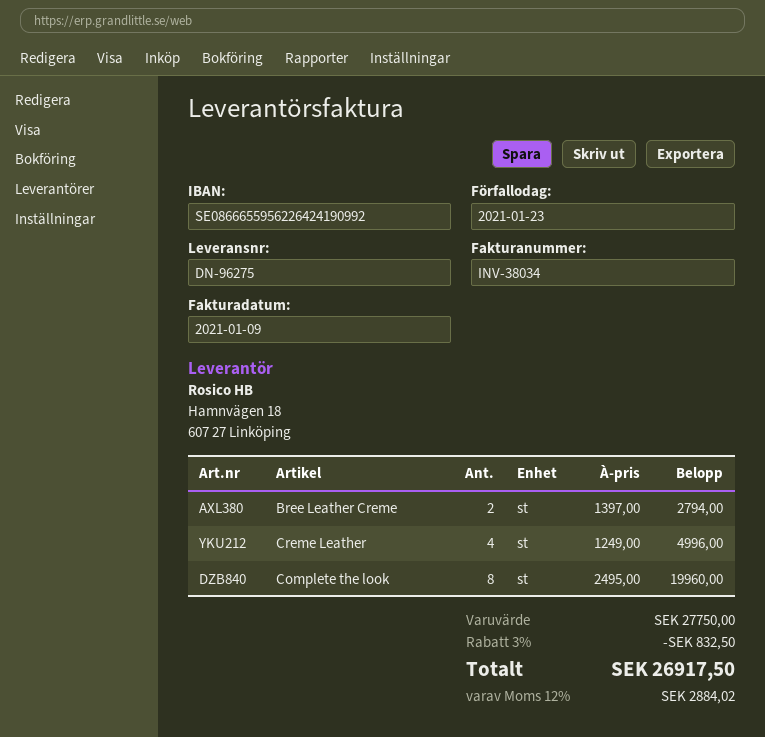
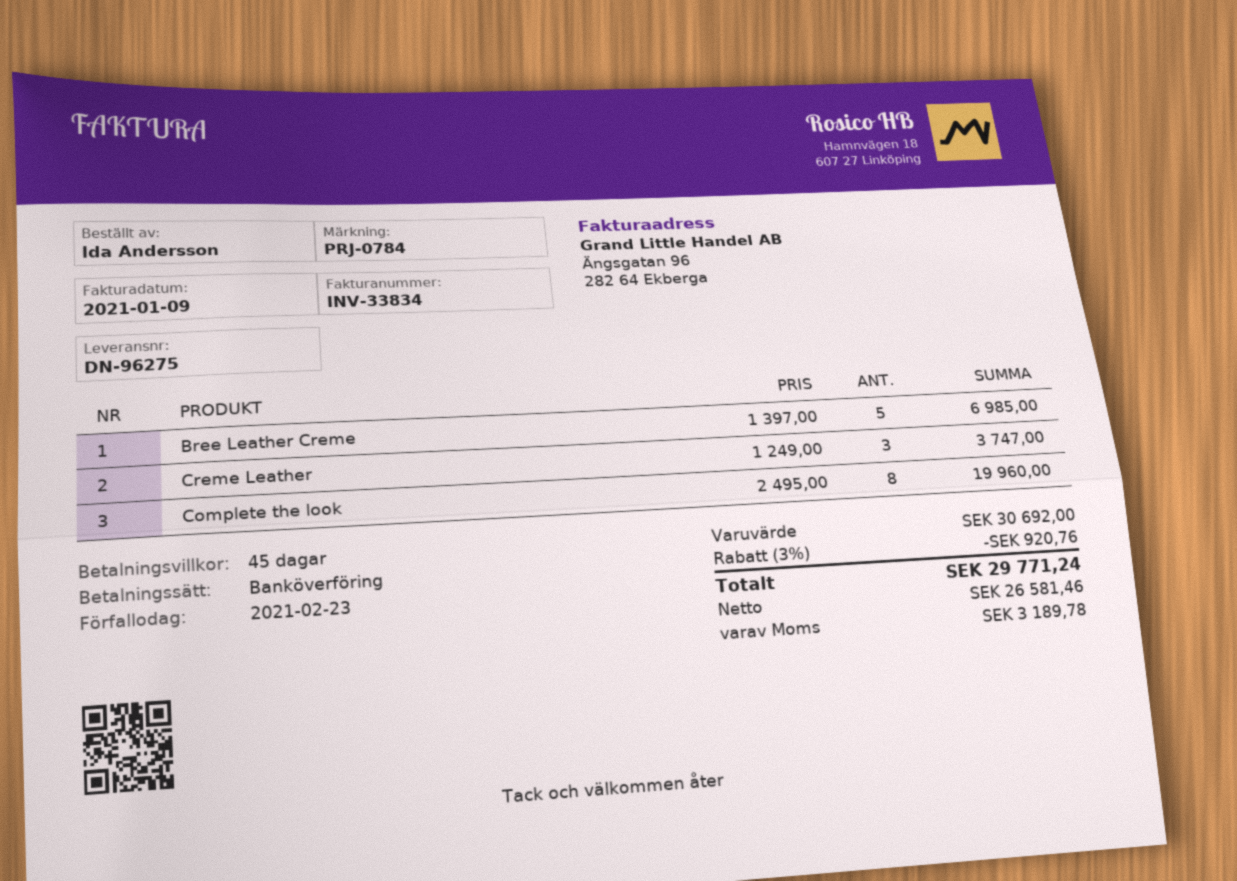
invoice number: INV-38034 -> INV-33834
due date: 2021-01-23 -> 2021-02-23
Bree Leather Creme: 2 x 1397.00 = 2794.00 -> 5 x 1397.00 = 6985.00
Creme Leather: 4 x 1249.00 = 4996.00 -> 3 x 1249.00 = 3747.00
subtotal: 27750.00 -> 30692.00
discount: 3% = 832.50 -> 3% = 920.76
tax: 2884.02 -> 3189.78
total: 26917.50 -> 29771.24

